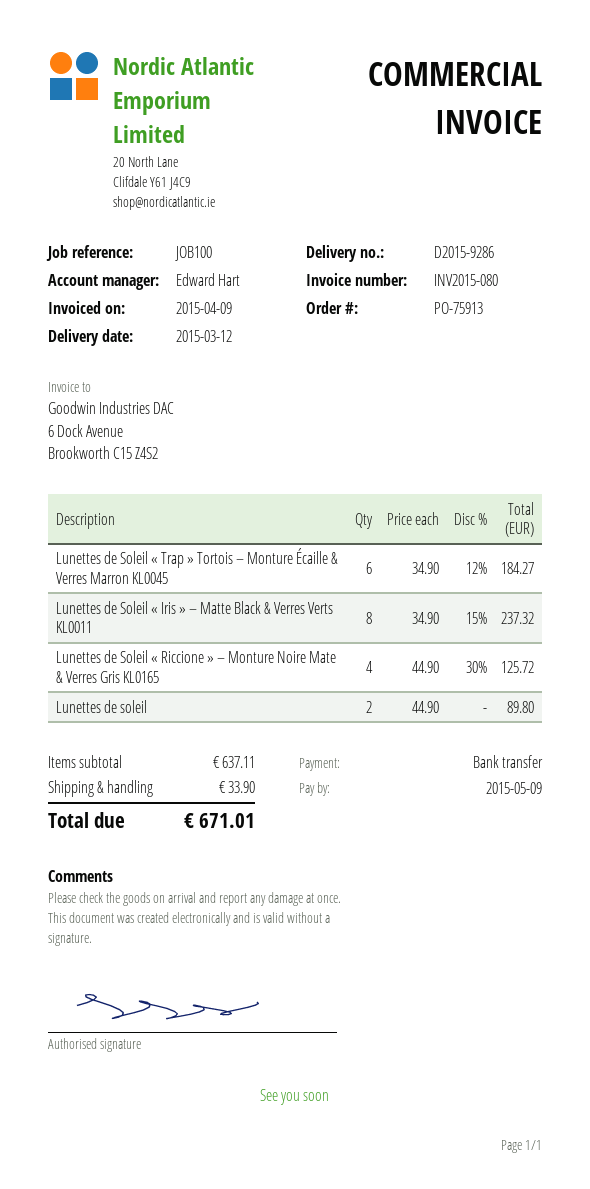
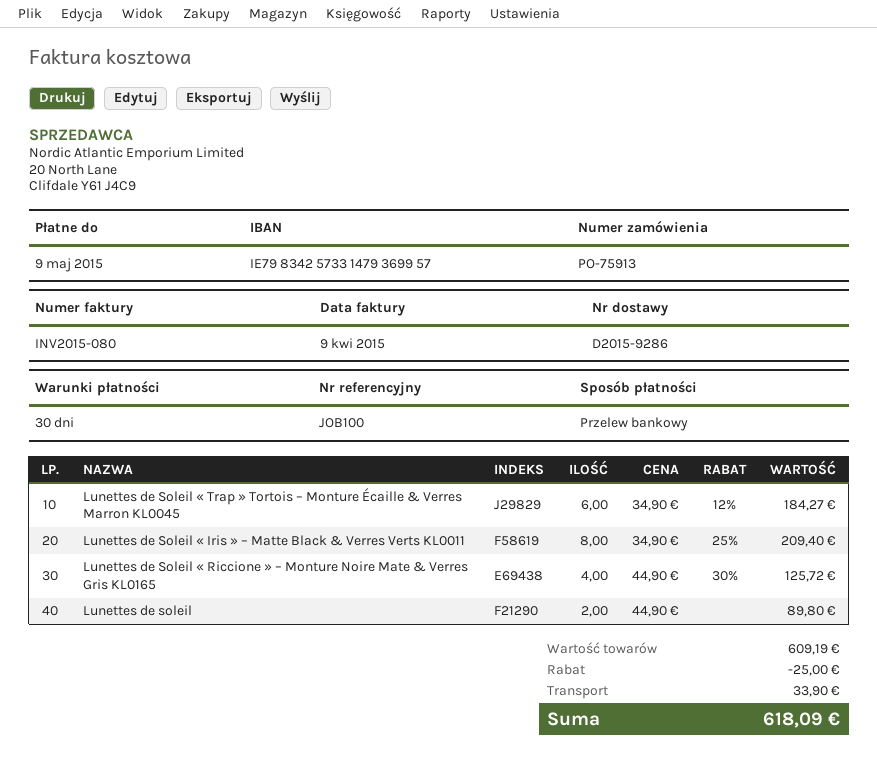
Lunettes de Soleil « Iris » – Matte Black & Verres Verts KL0011: 8 x 34.90 - 15% = 237.32 -> 8 x 34.90 - 25% = 209.40
subtotal: 637.11 -> 609.19
discount: none -> 25.00
total: 671.01 -> 618.09

